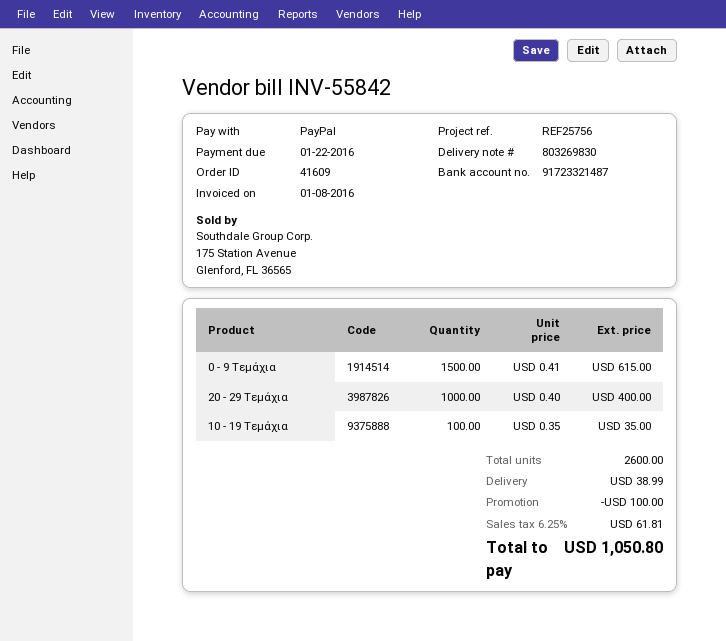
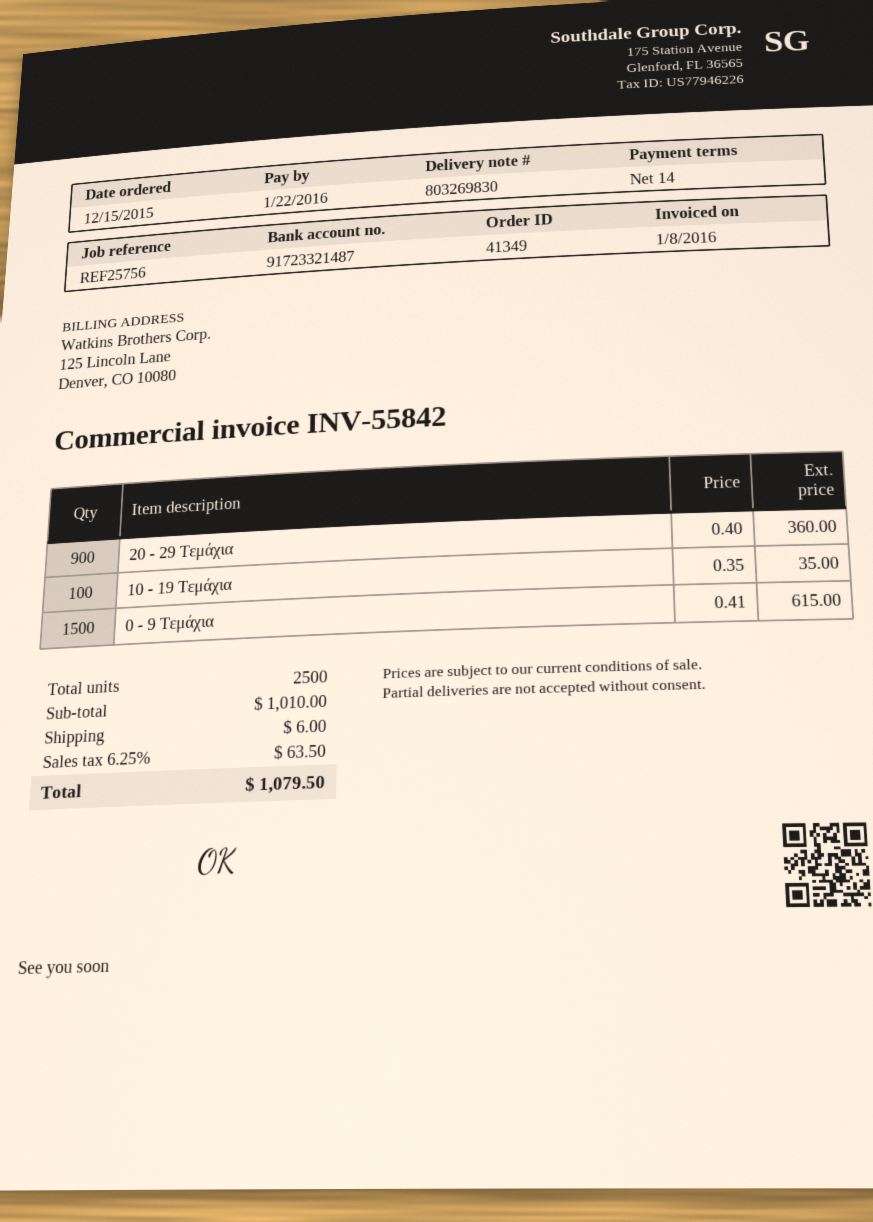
order number: 41609 -> 41349
20 - 29 Τεμάχια: 1000 x 0.40 = 400.00 -> 900 x 0.40 = 360.00
total quantity: 2600 -> 2500
discount: 100.00 -> none
shipping: 38.99 -> 6.00
tax: 6.25% = 61.81 -> 6.25% = 63.50
total: 1050.80 -> 1079.50

